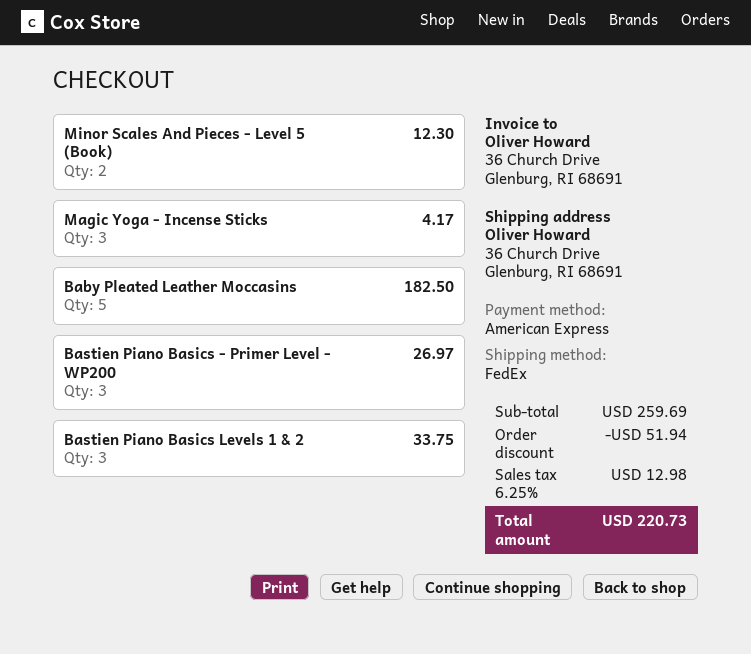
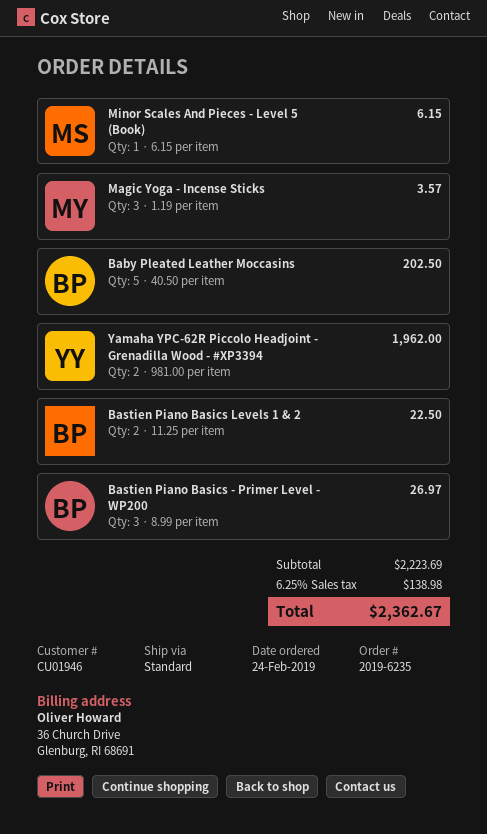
shipping method: FedEx -> standard
Minor Scales And Pieces - Level 5 (Book): 2 for 12.30 -> 1 for 6.15
Magic Yoga - Incense Sticks: 3 for 4.17 -> 3 for 3.57
Baby Pleated Leather Moccasins: 5 for 182.50 -> 5 for 202.50
Bastien Piano Basics Levels 1 & 2: 3 for 33.75 -> 2 for 22.50
Yamaha YPC-62R Piccolo Headjoint - Grenadilla Wood - #XP3394: none -> 2 for 1962.00
subtotal: 259.69 -> 2223.69
discount: 51.94 -> none
tax: 6.25% = 12.98 -> 6.25% = 138.98
total: 220.73 -> 2362.67

